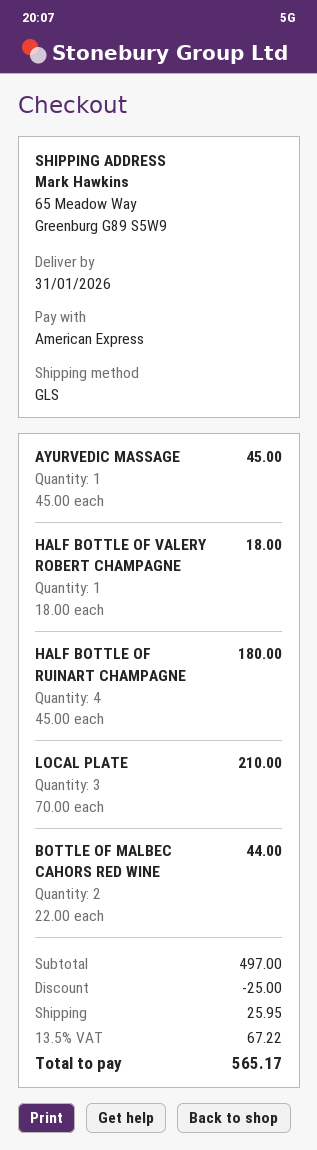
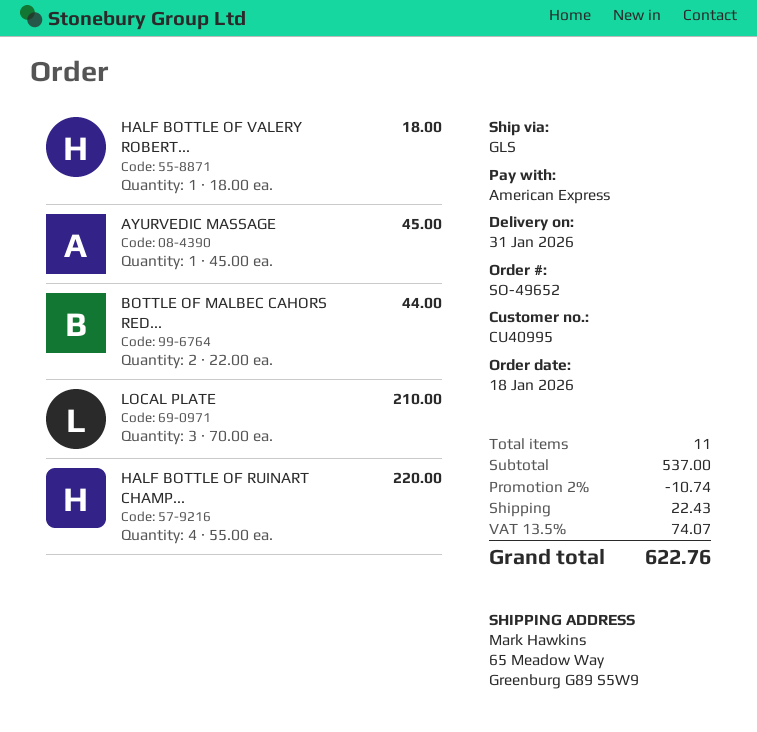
HALF BOTTLE OF RUINART CHAMPAGNE: 4 x 45.00 = 180.00 -> 4 x 55.00 = 220.00
subtotal: 497.00 -> 537.00
discount: 25.00 -> 10.74
shipping: 25.95 -> 22.43
tax: 13.5% = 67.22 -> 13.5% = 74.07
total: 565.17 -> 622.76

